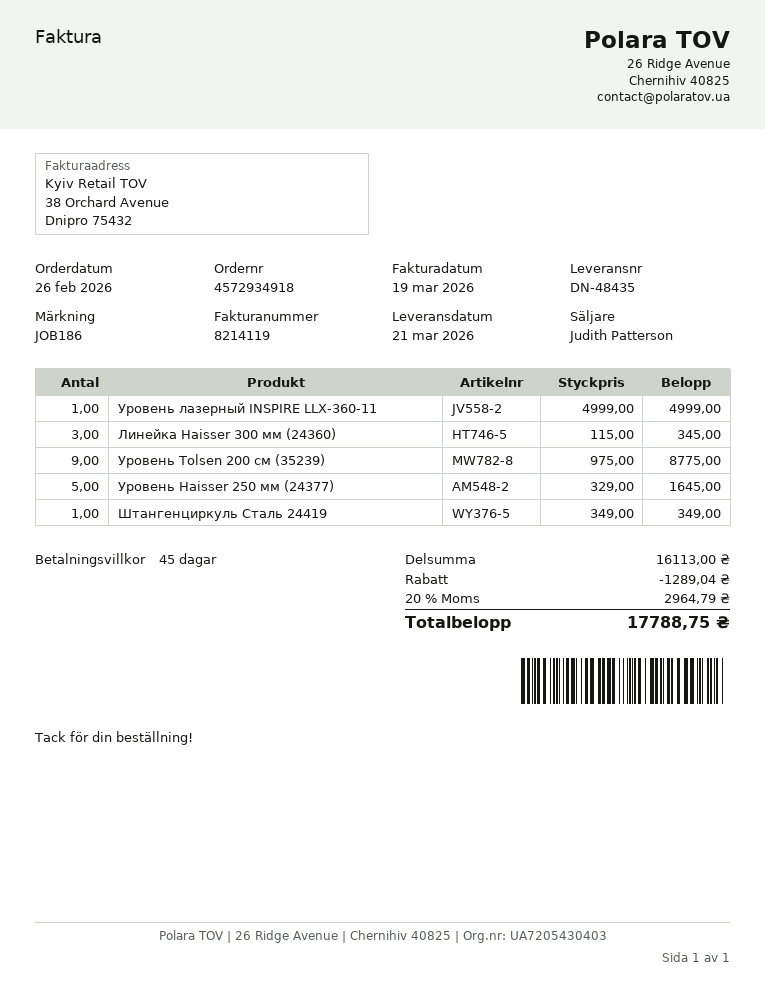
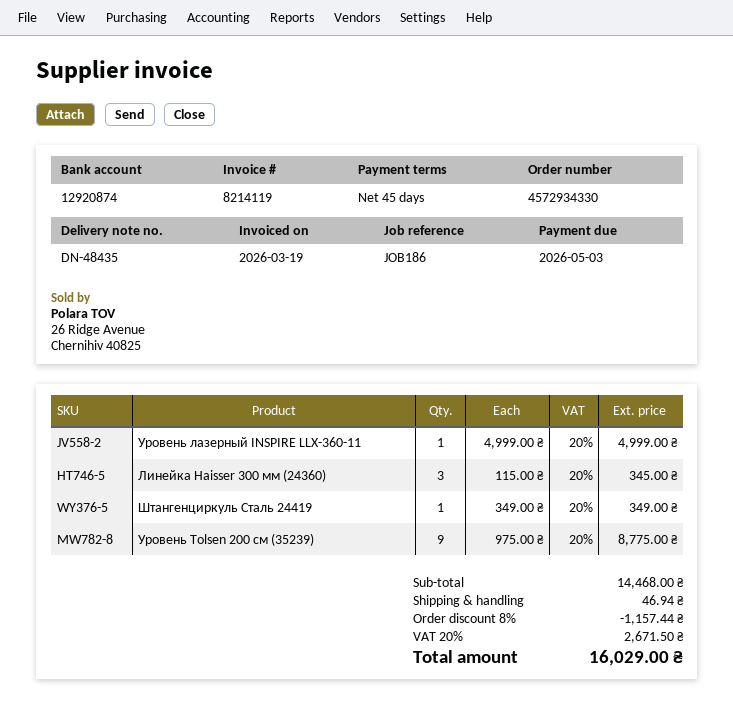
order number: 4572934918 -> 4572934330
Уровень Haisser 250 мм (24377): 5 x 329.00 = 1645.00 -> none
subtotal: 16113.00 -> 14468.00
discount: 1289.04 -> 1157.44
shipping: none -> 46.94
tax: 20% = 2964.79 -> 20% = 2671.50
total: 17788.75 -> 16029.00

